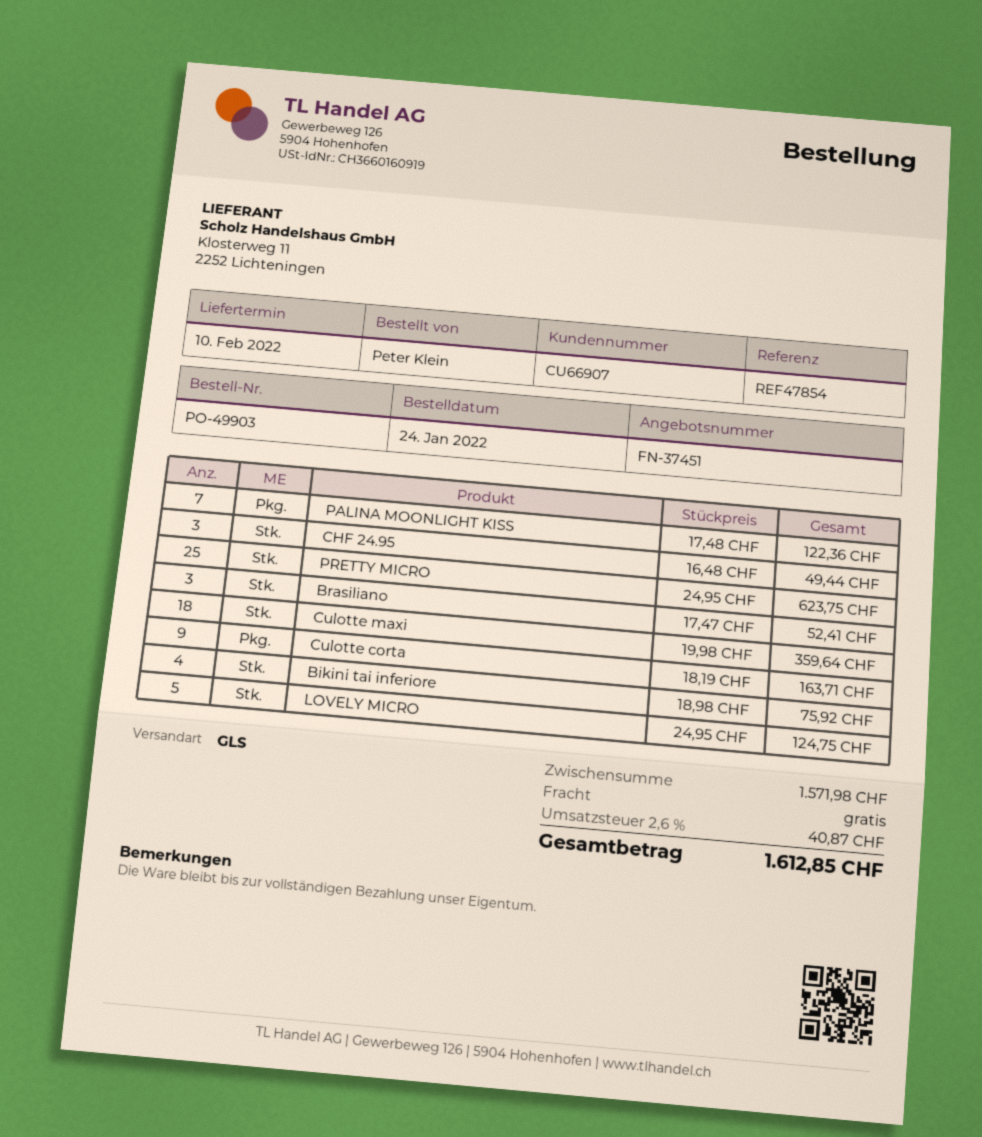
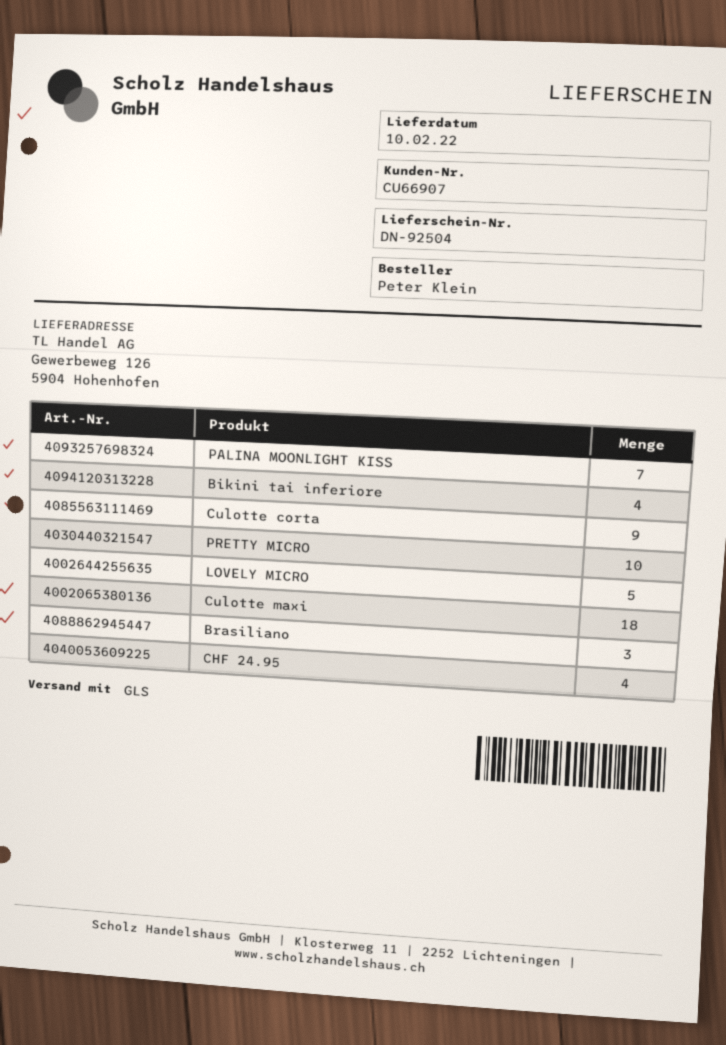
CHF 24.95: 3 -> 4
PRETTY MICRO: 25 -> 10

